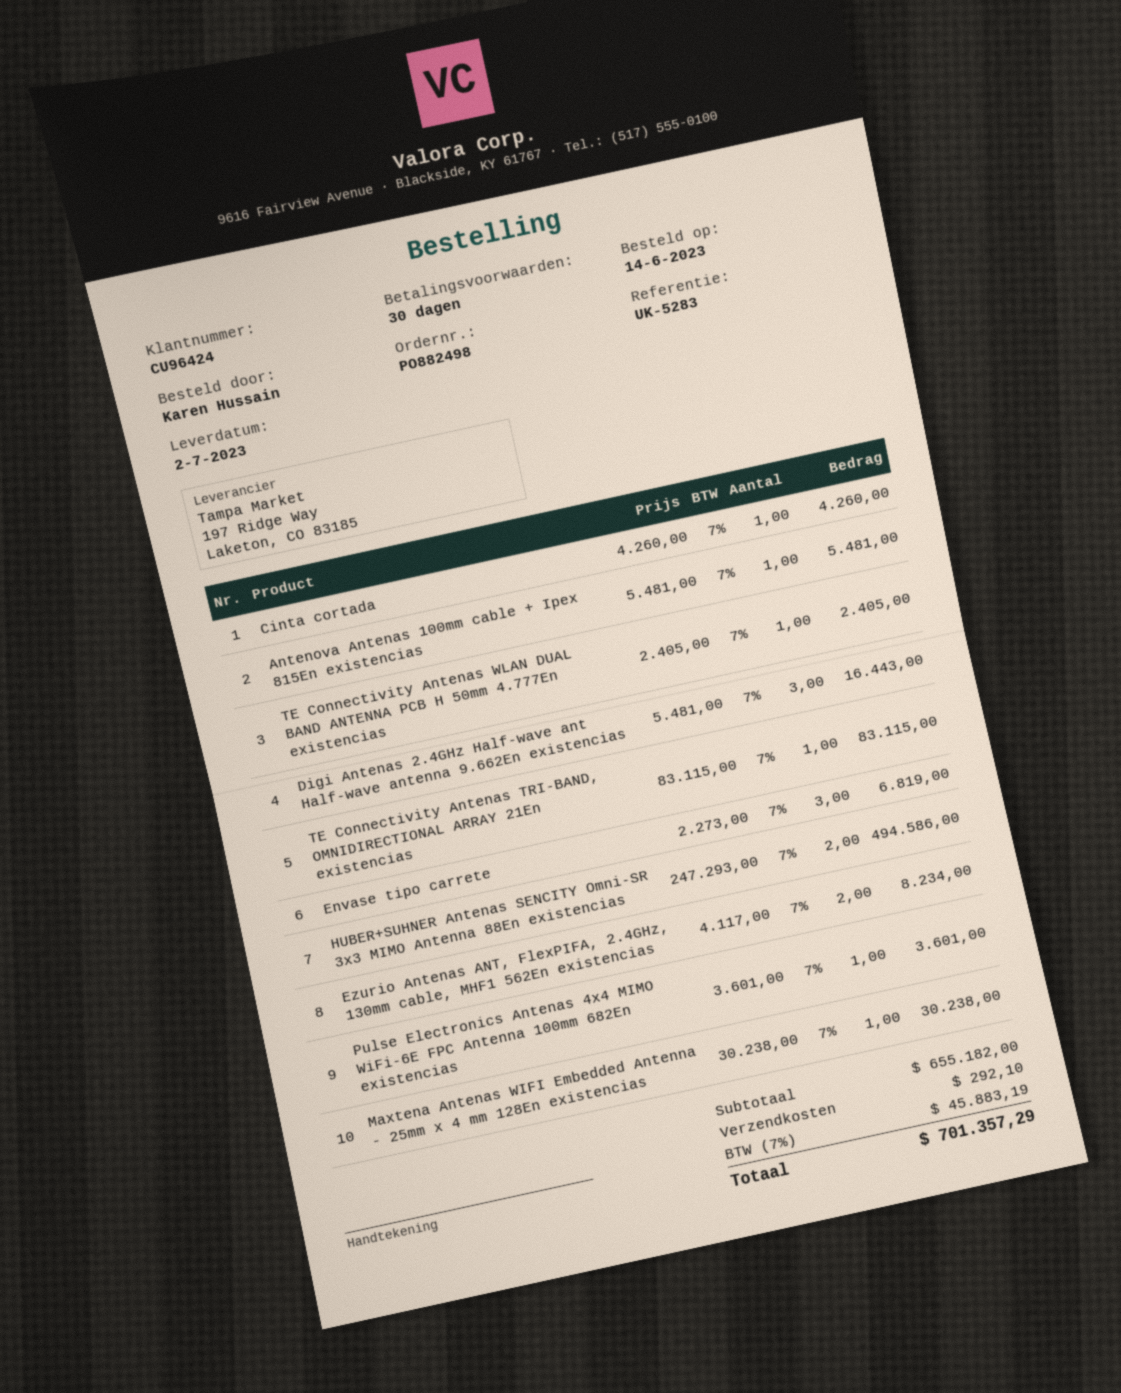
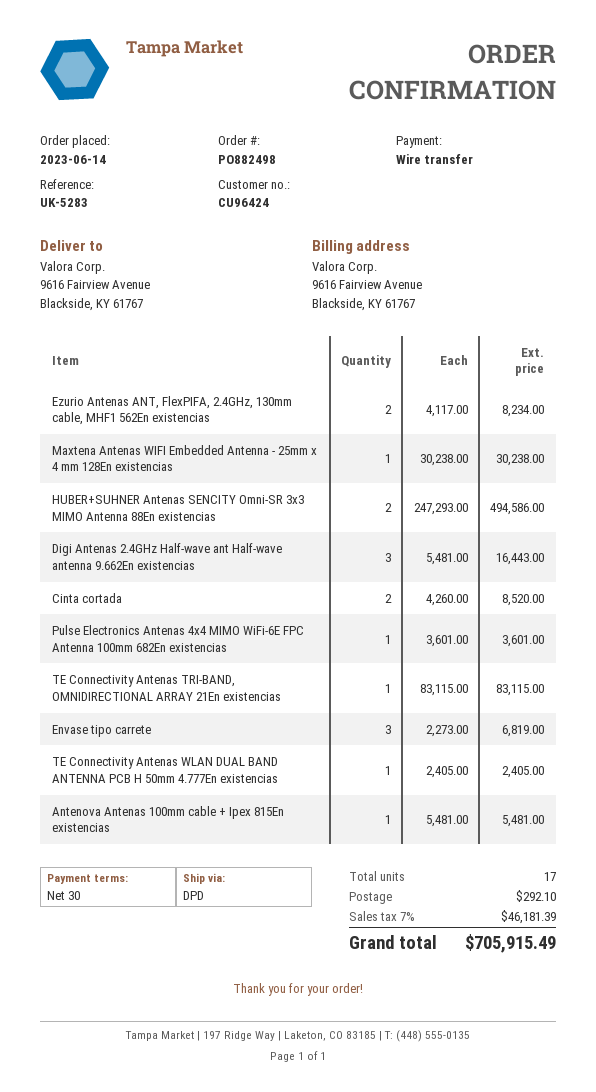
Cinta cortada: 1 x 4260.00 = 4260.00 -> 2 x 4260.00 = 8520.00
tax: 7% = 45883.19 -> 7% = 46181.39
total: 701357.29 -> 705915.49

